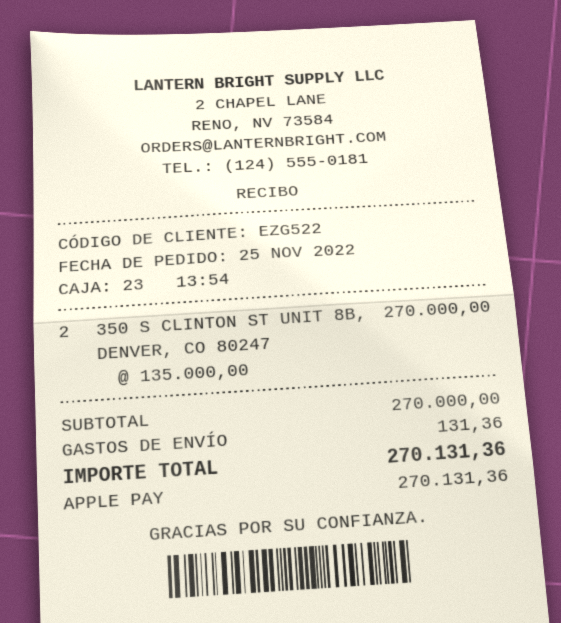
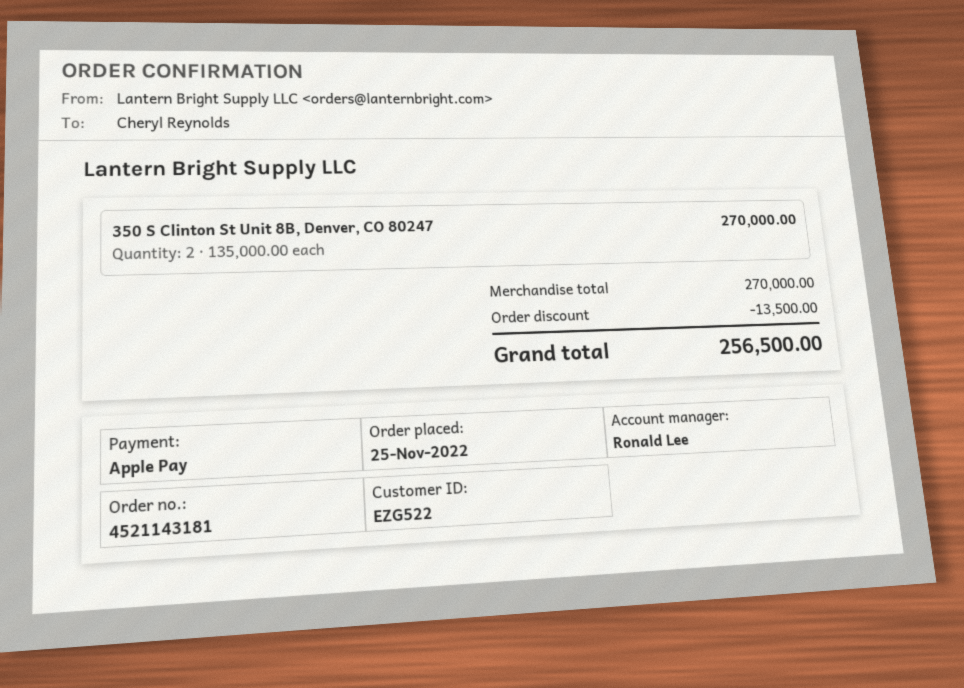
discount: none -> 13500.00
shipping: 131.36 -> none
total: 270131.36 -> 256500.00

